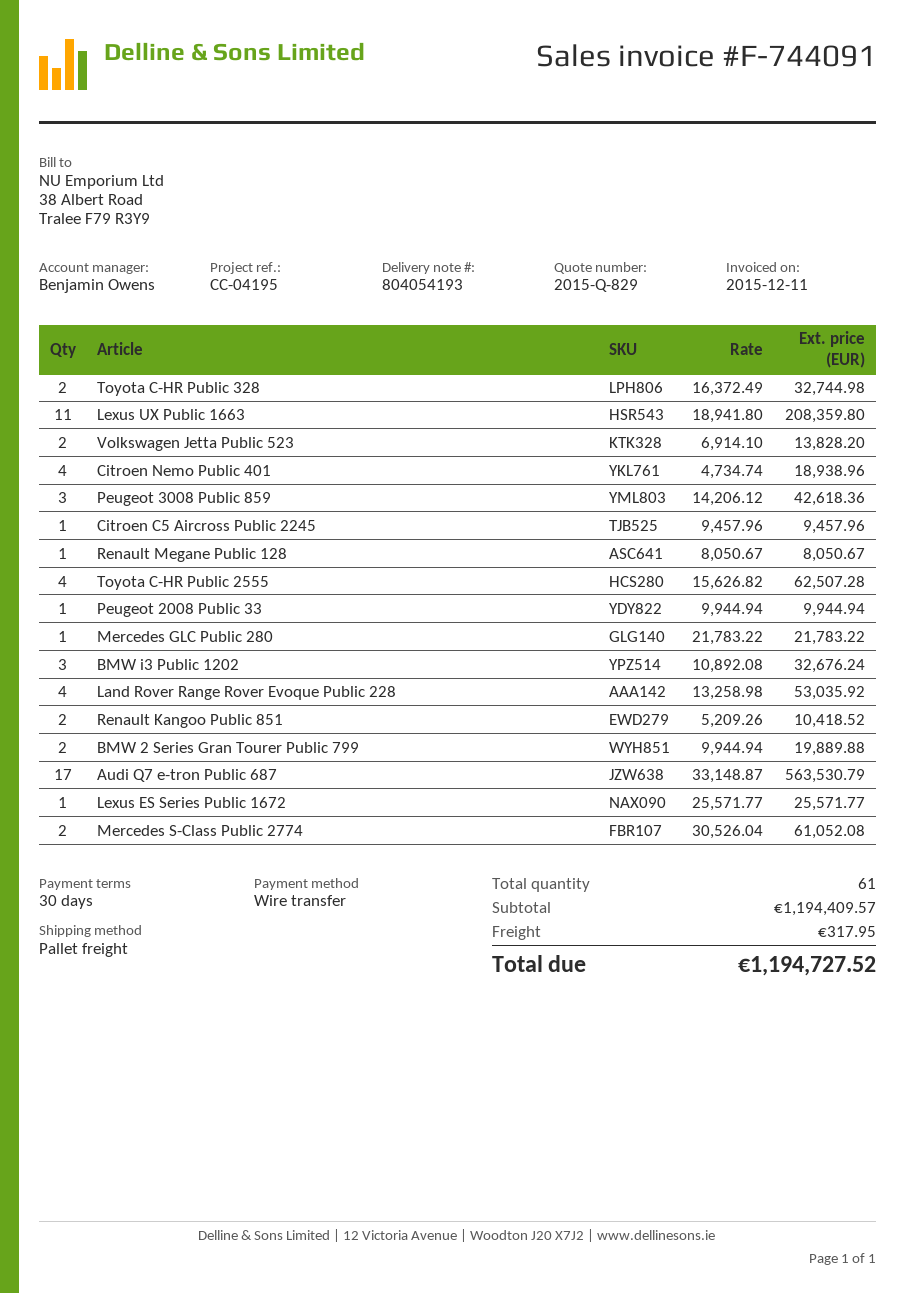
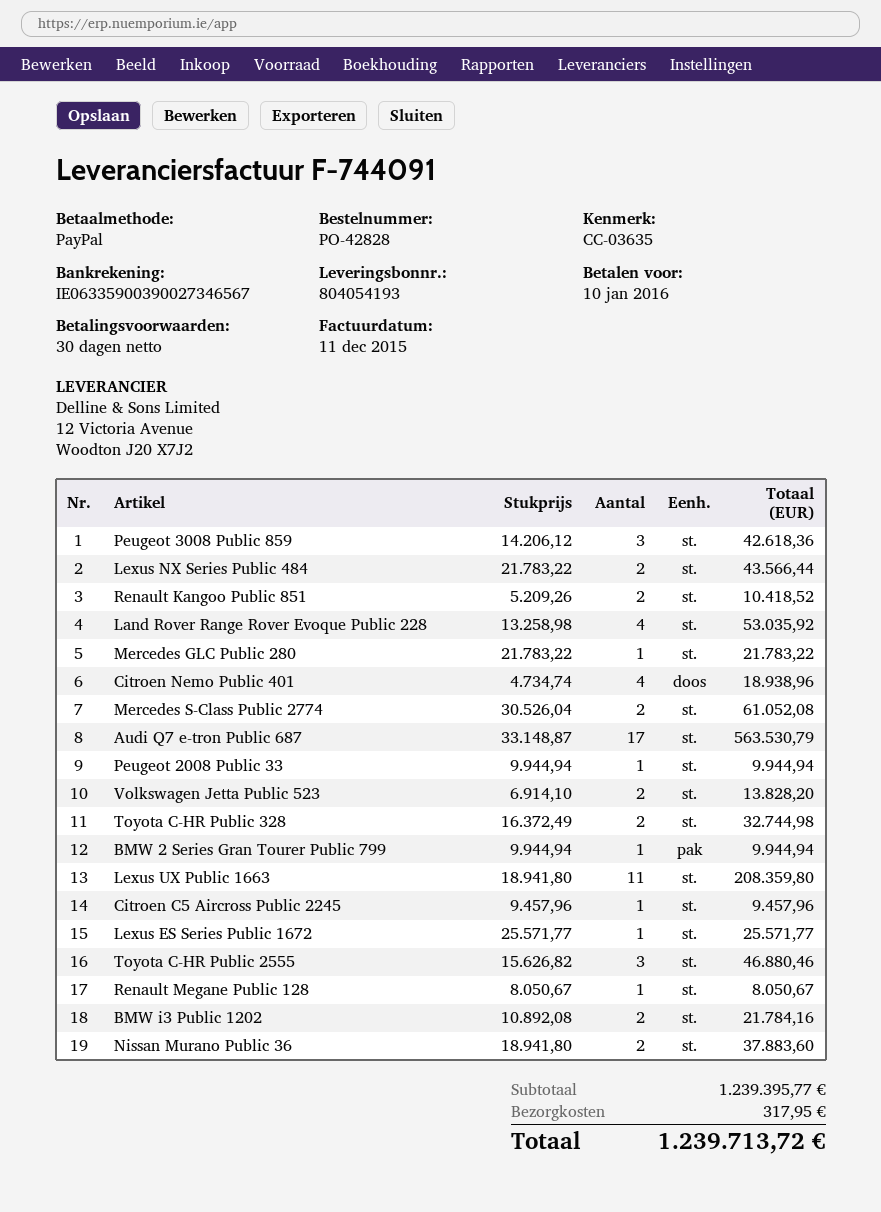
reference: CC-04195 -> CC-03635
payment method: bank transfer -> PayPal
Toyota C-HR Public 2555: 4 x 15626.82 = 62507.28 -> 3 x 15626.82 = 46880.46
BMW i3 Public 1202: 3 x 10892.08 = 32676.24 -> 2 x 10892.08 = 21784.16
BMW 2 Series Gran Tourer Public 799: 2 x 9944.94 = 19889.88 -> 1 x 9944.94 = 9944.94
Lexus NX Series Public 484: none -> 2 x 21783.22 = 43566.44
Nissan Murano Public 36: none -> 2 x 18941.80 = 37883.60
subtotal: 1194409.57 -> 1239395.77
total: 1194727.52 -> 1239713.72

